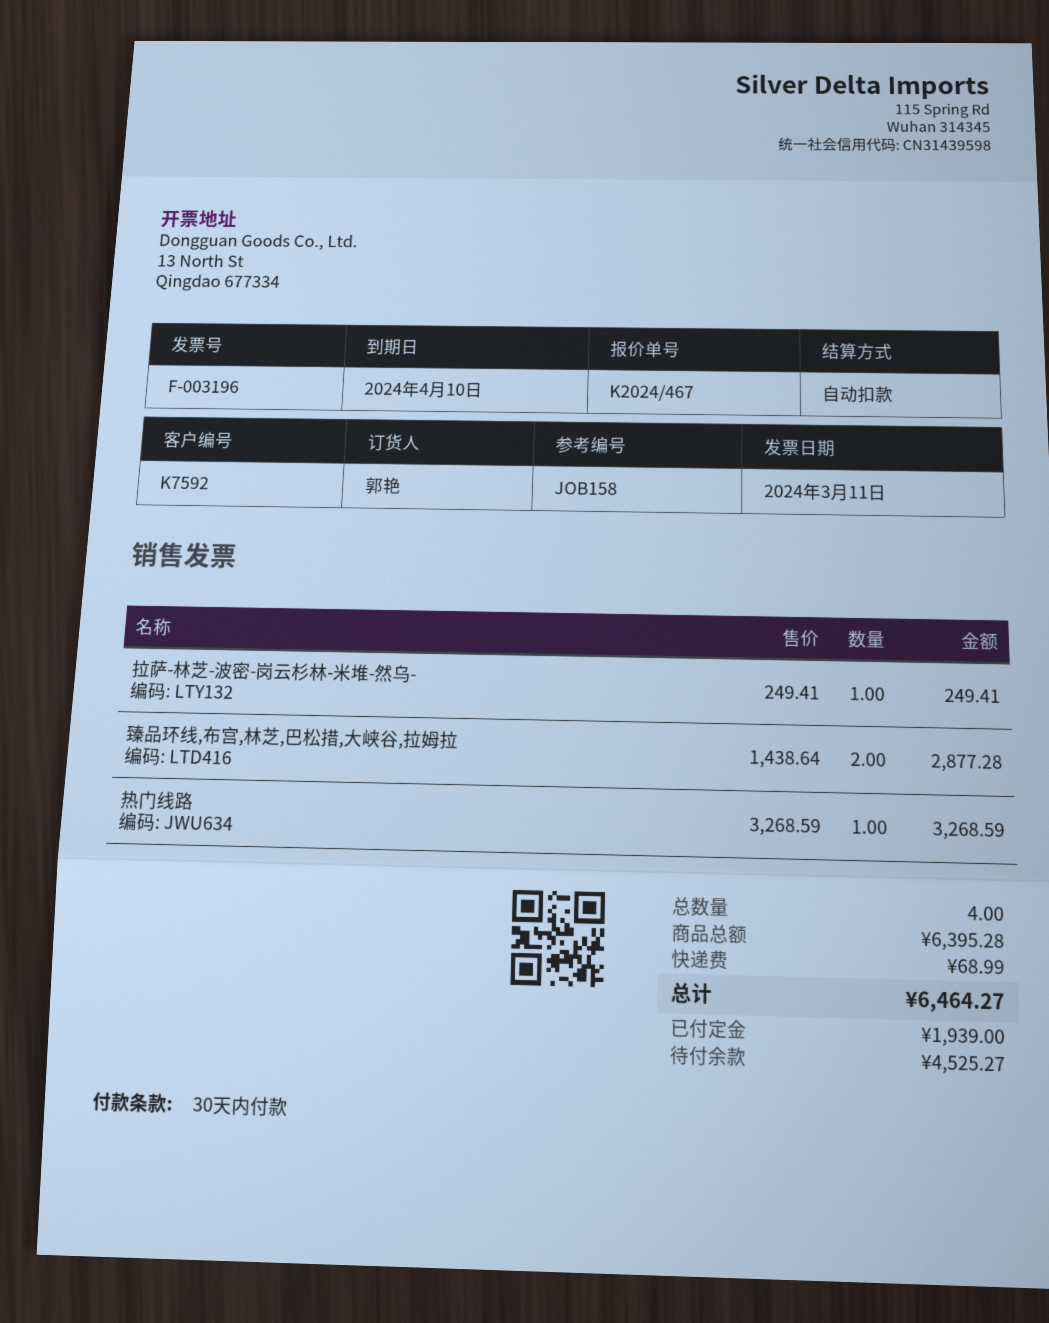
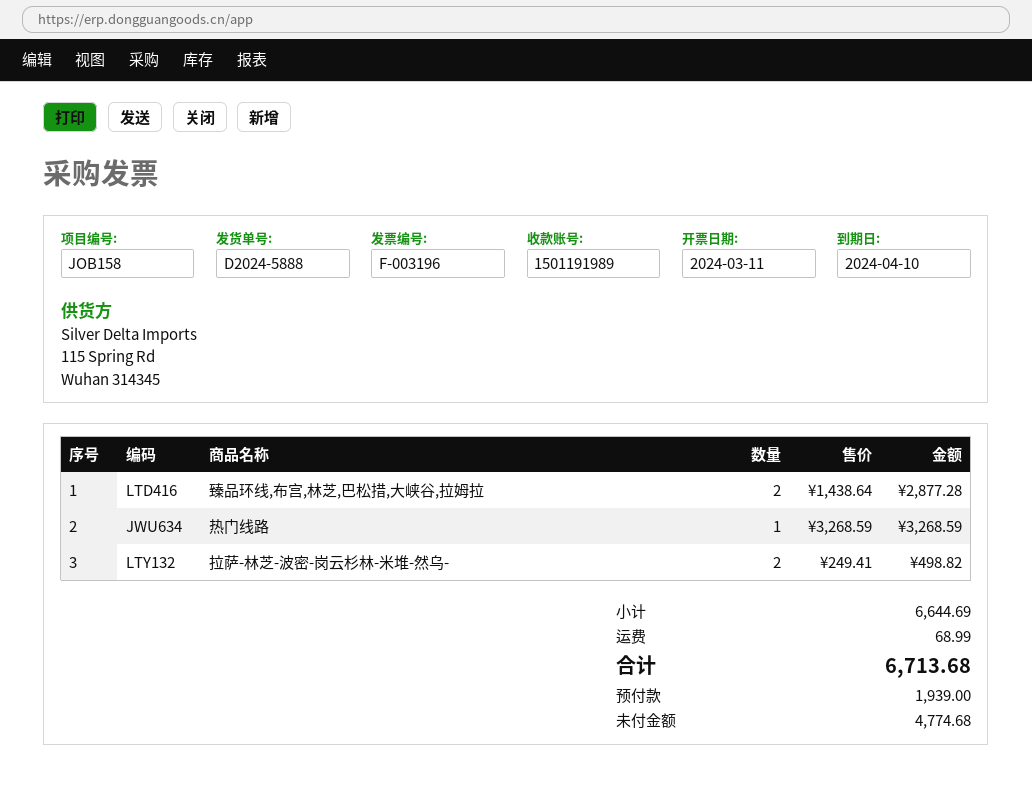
拉萨-林芝-波密-岗云杉林-米堆-然乌-: 1 x 249.41 = 249.41 -> 2 x 249.41 = 498.82
subtotal: 6395.28 -> 6644.69
total: 6464.27 -> 6713.68
balance: 4525.27 -> 4774.68

